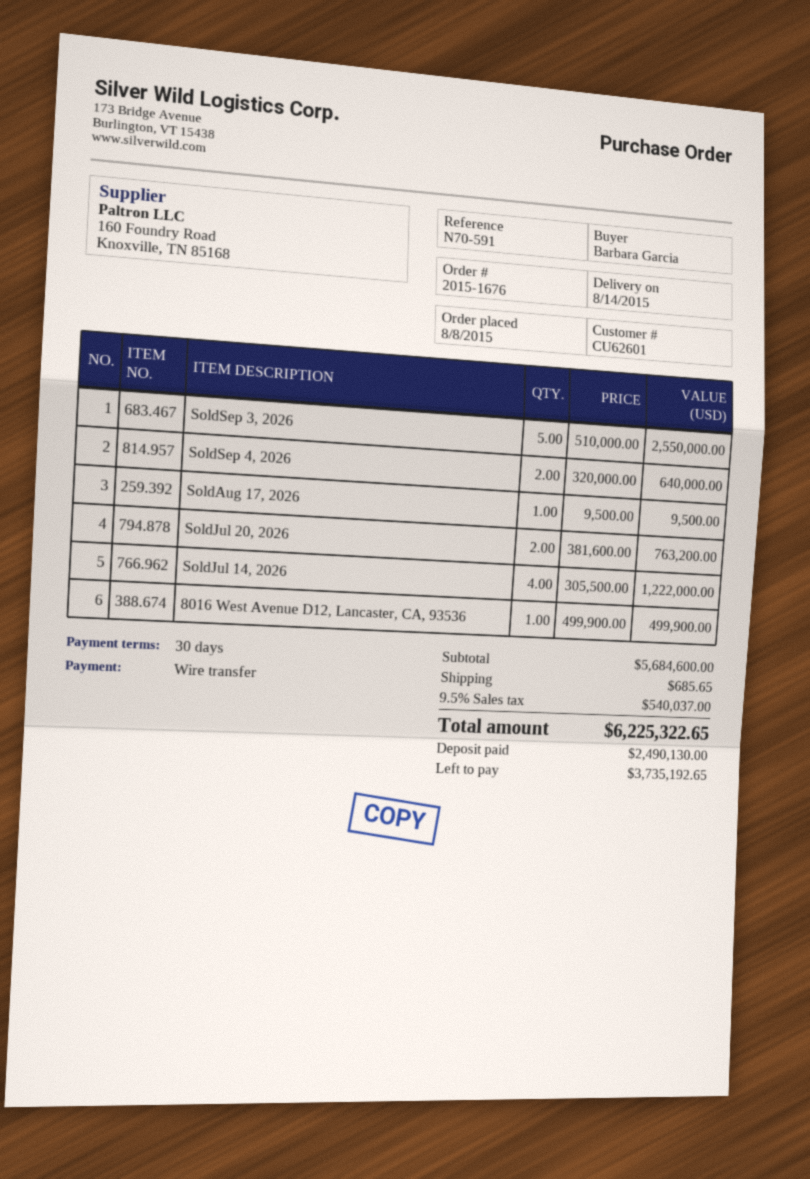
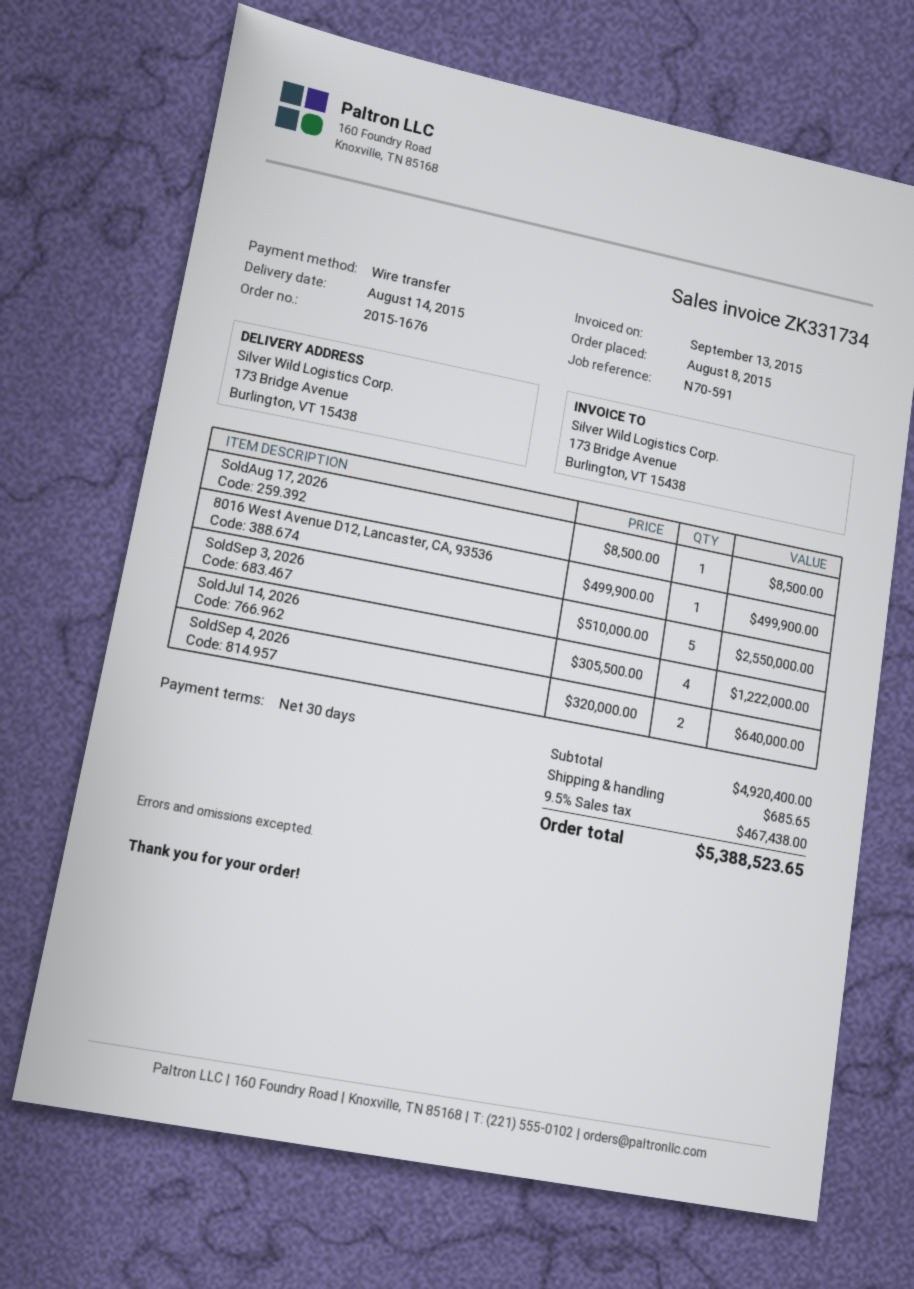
SoldAug 17, 2026: 1 x 9500.00 = 9500.00 -> 1 x 8500.00 = 8500.00
SoldJul 20, 2026: 2 x 381600.00 = 763200.00 -> none
subtotal: 5684600.00 -> 4920400.00
tax: 9.5% = 540037.00 -> 9.5% = 467438.00
total: 6225322.65 -> 5388523.65

